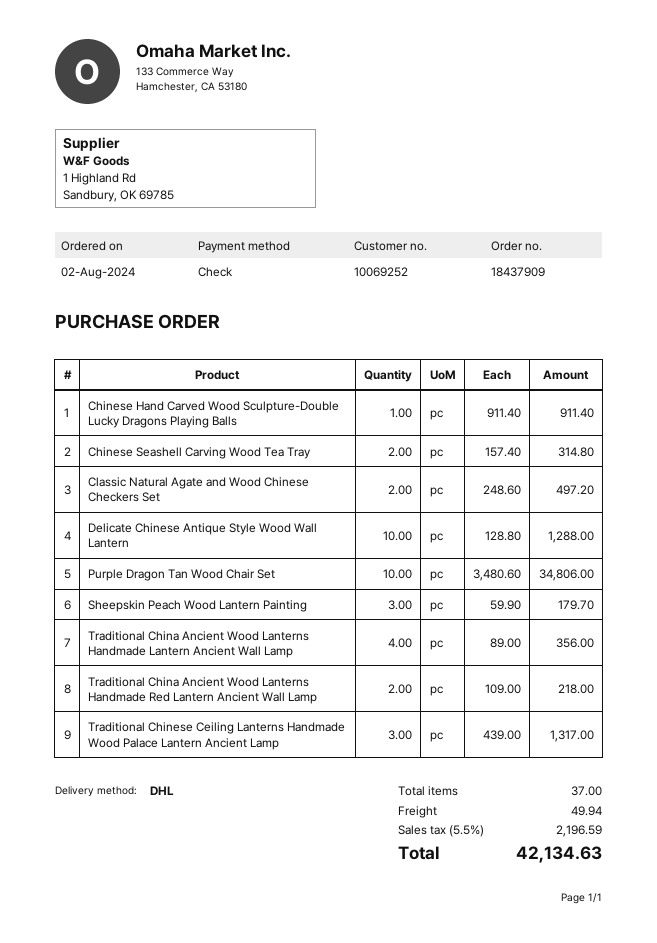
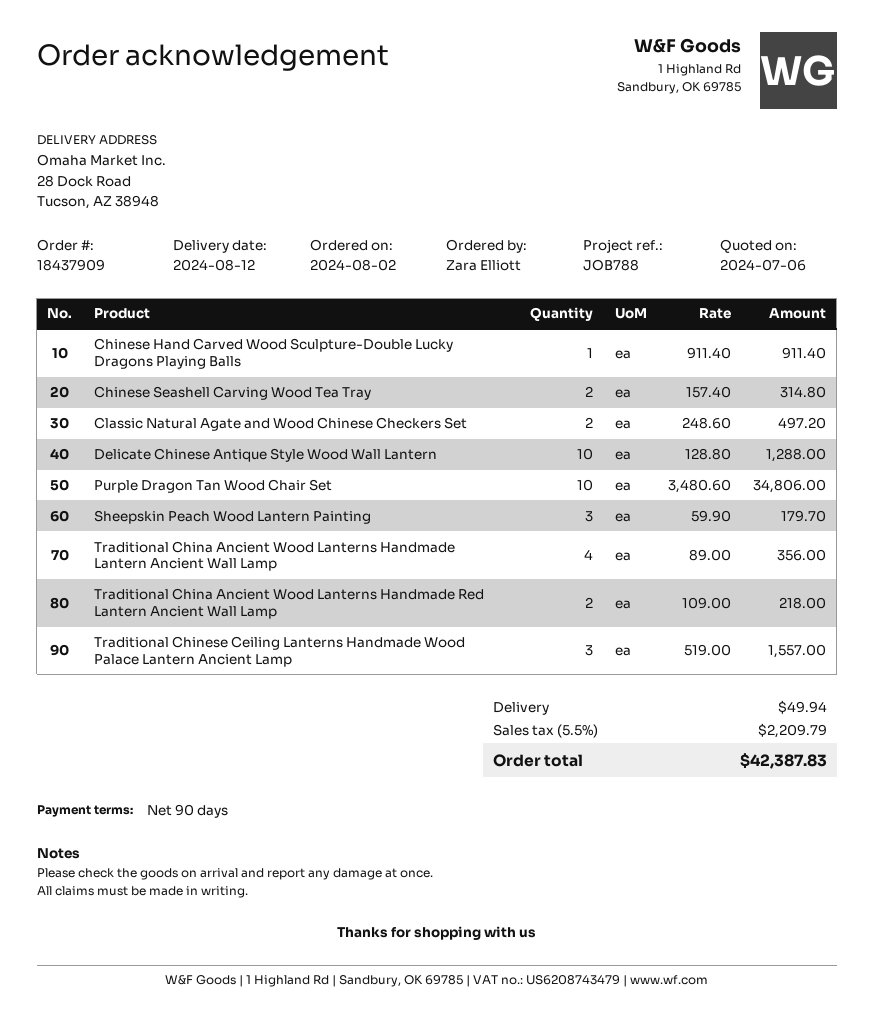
Traditional Chinese Ceiling Lanterns Handmade Wood Palace Lantern Ancient Lamp: 3 x 439.00 = 1317.00 -> 3 x 519.00 = 1557.00
tax: 5.5% = 2196.59 -> 5.5% = 2209.79
total: 42134.63 -> 42387.83

